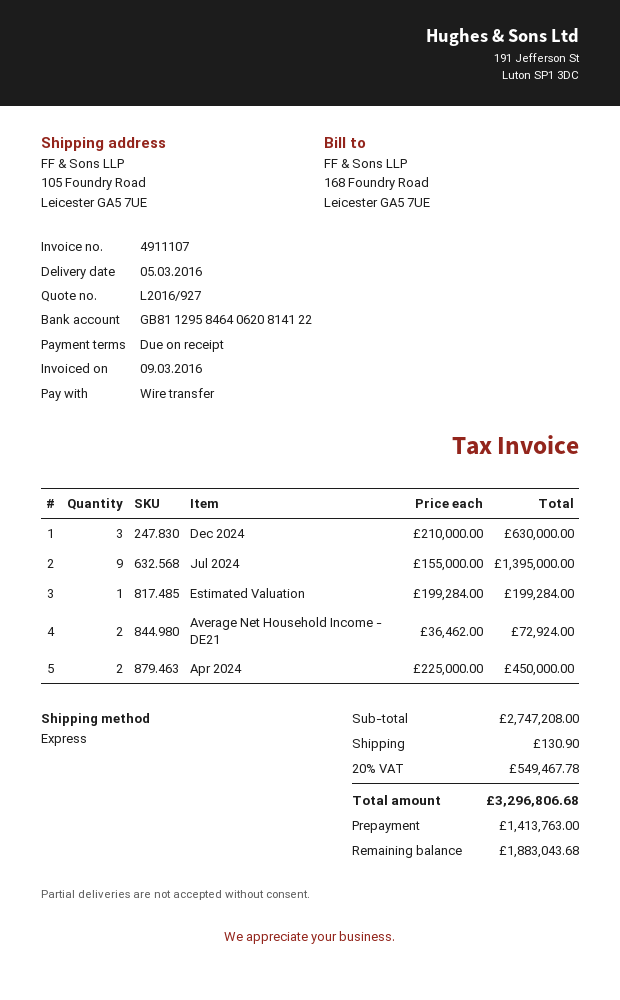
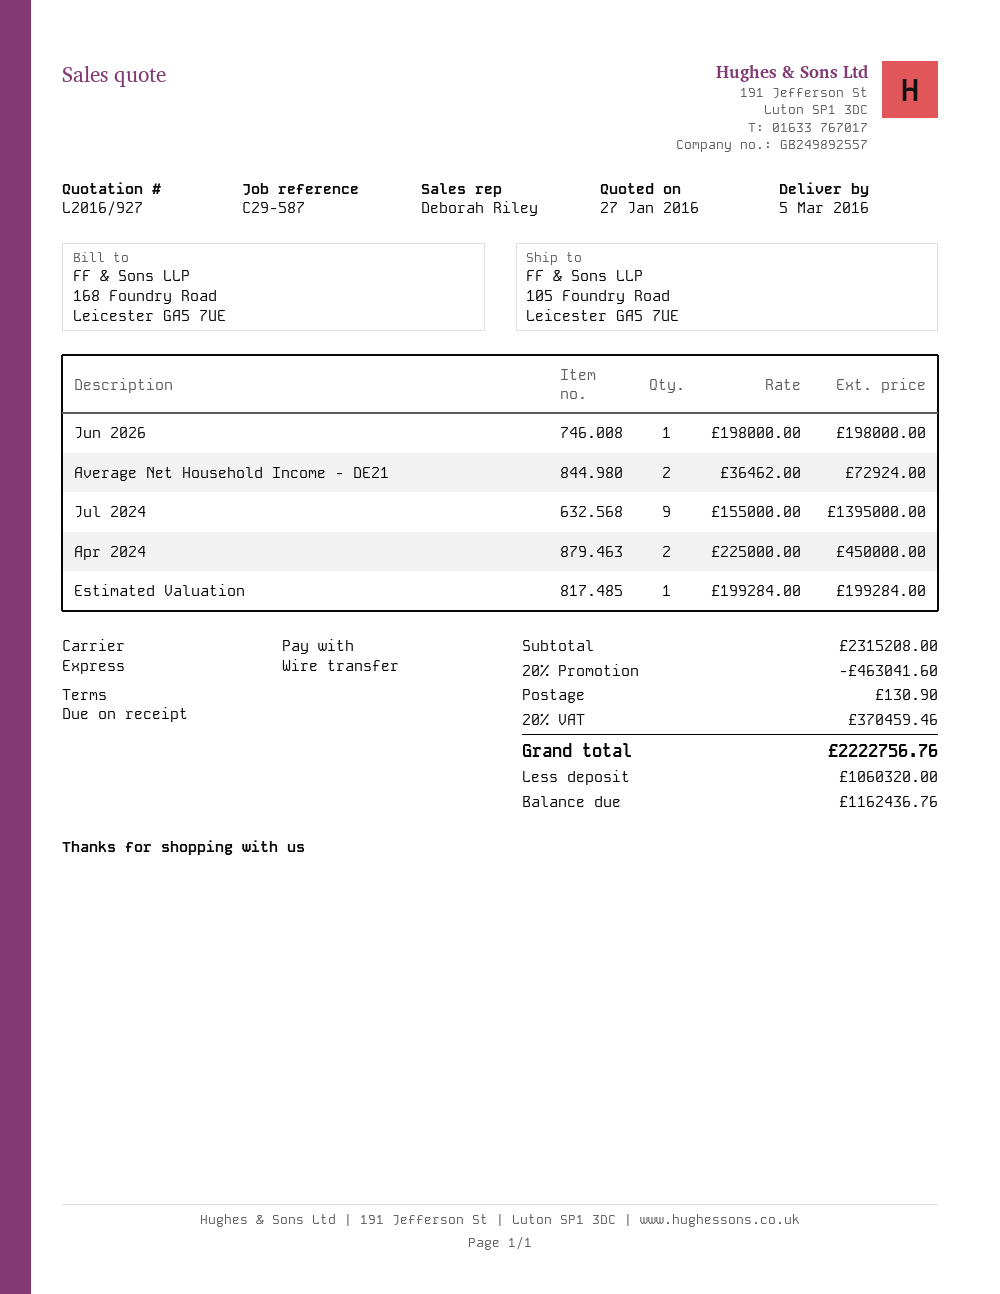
Dec 2024: 3 x 210000.00 = 630000.00 -> none
Jun 2026: none -> 1 x 198000.00 = 198000.00
subtotal: 2747208.00 -> 2315208.00
discount: none -> 20% = 463041.60
tax: 20% = 549467.78 -> 20% = 370459.46
total: 3296806.68 -> 2222756.76
deposit: 1413763.00 -> 1060320.00
balance: 1883043.68 -> 1162436.76

